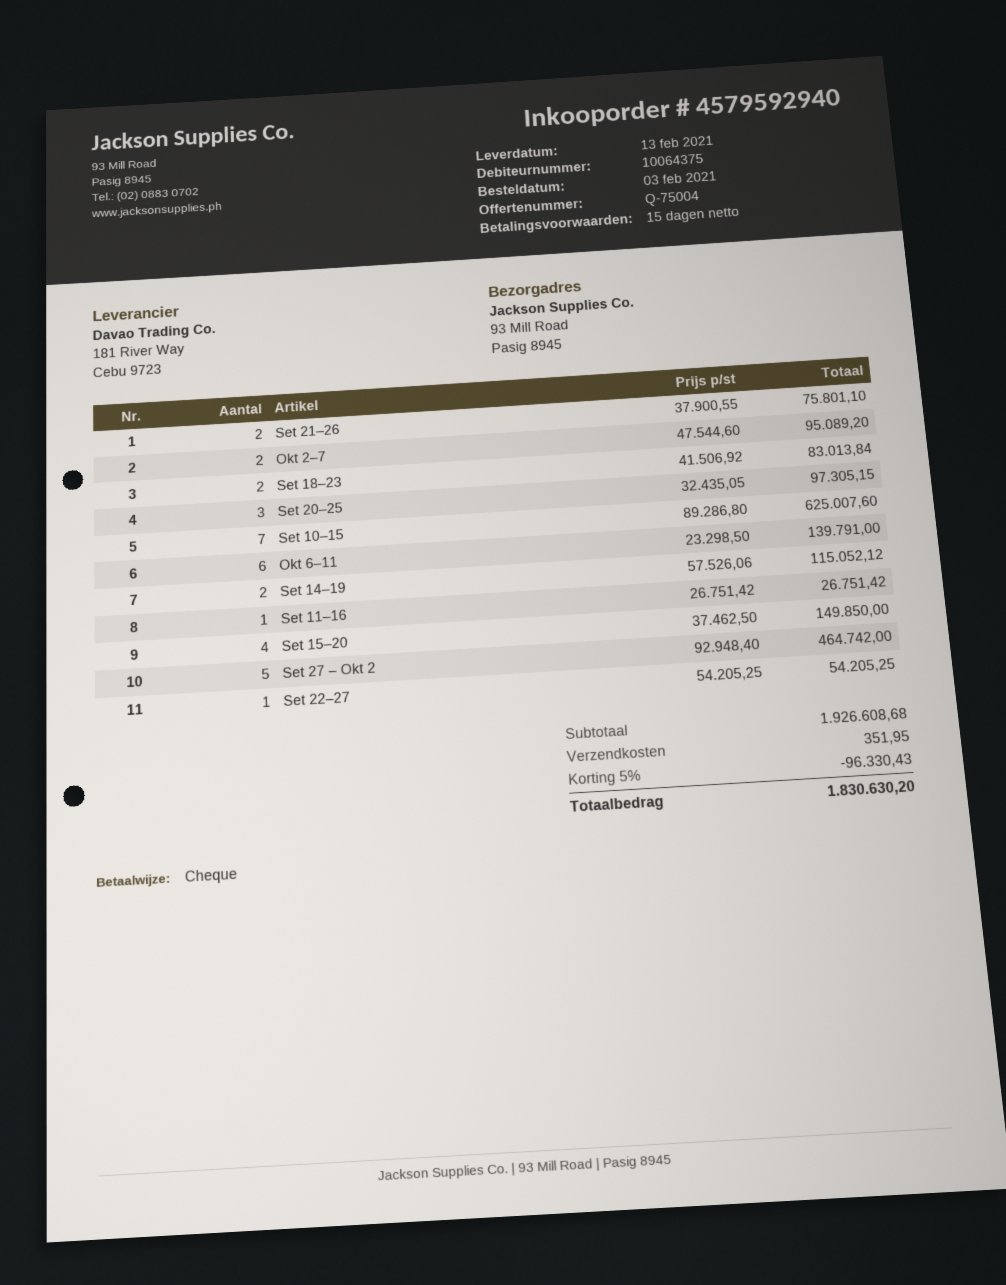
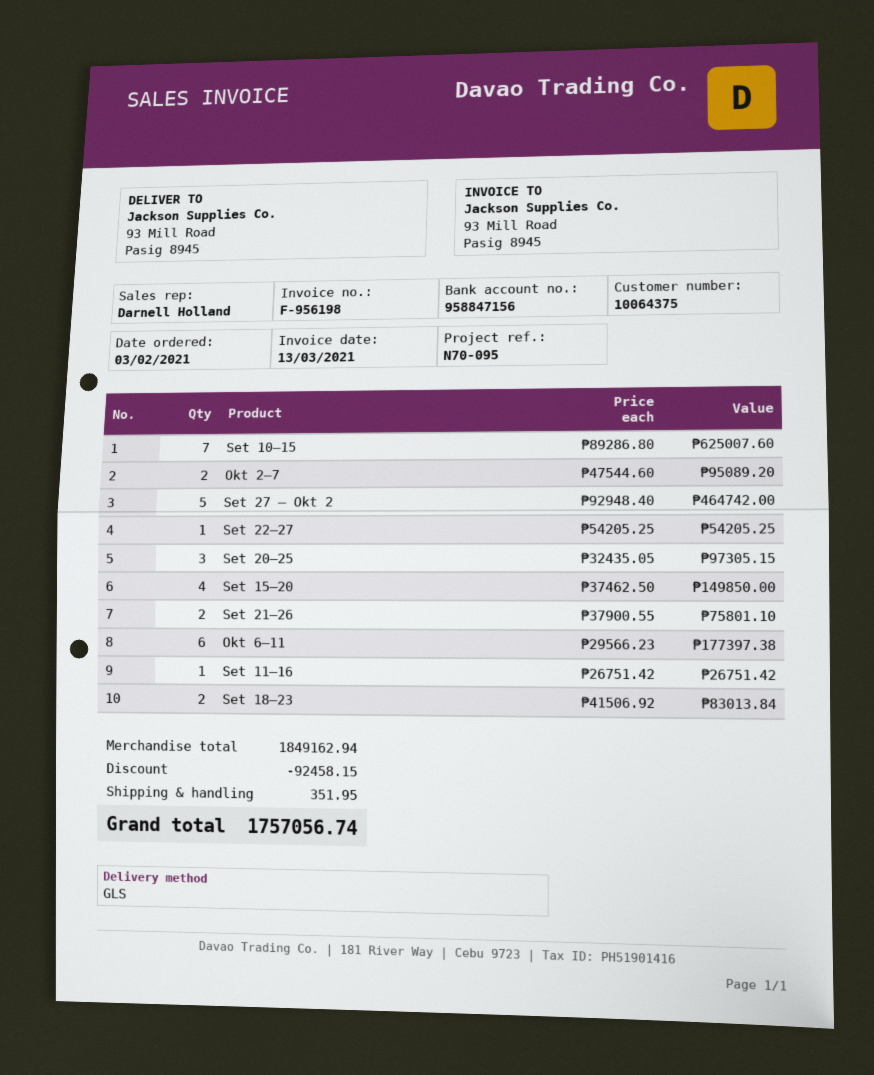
Okt 6–11: 6 x 23298.50 = 139791.00 -> 6 x 29566.23 = 177397.38
Set 14–19: 2 x 57526.06 = 115052.12 -> none
subtotal: 1926608.68 -> 1849162.94
discount: 96330.43 -> 92458.15
total: 1830630.20 -> 1757056.74

